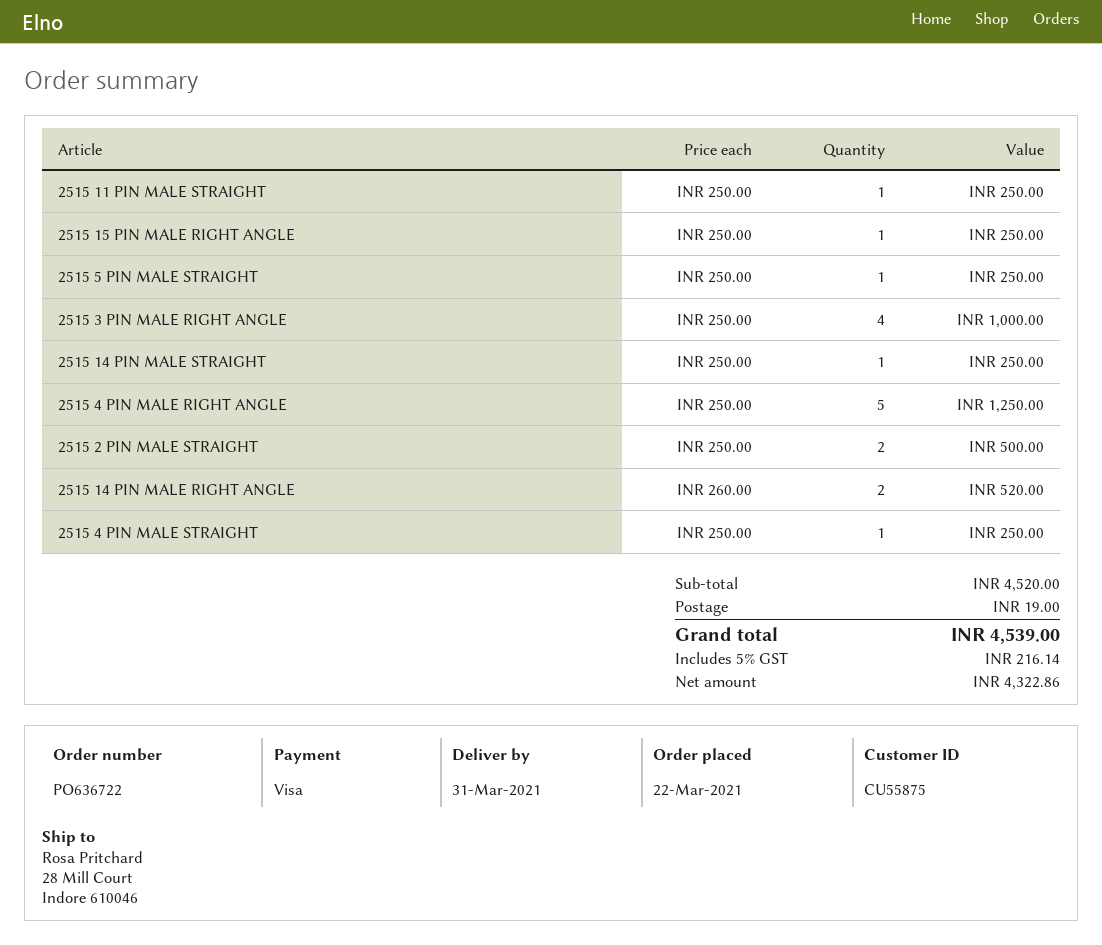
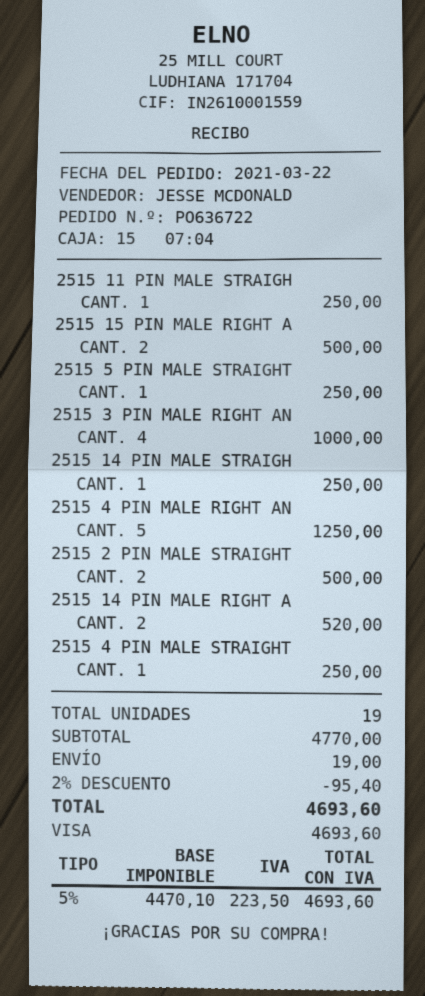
2515 15 PIN MALE RIGHT ANGLE: 1 for 250.00 -> 2 for 500.00
subtotal: 4520.00 -> 4770.00
discount: none -> 2% = 95.40
net: 4322.86 -> 4470.10
tax: 5% = 216.14 -> 5% = 223.50
total: 4539.00 -> 4693.60

